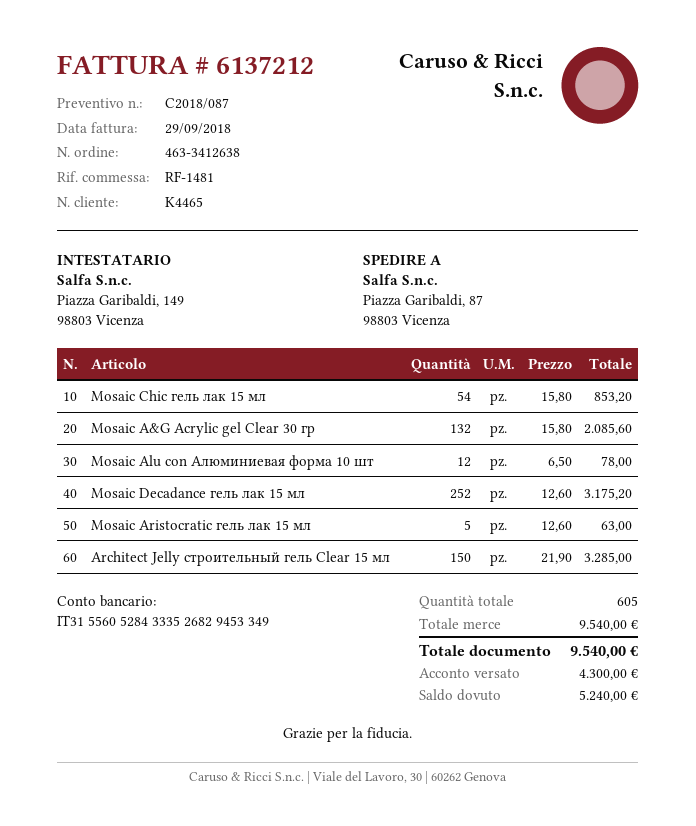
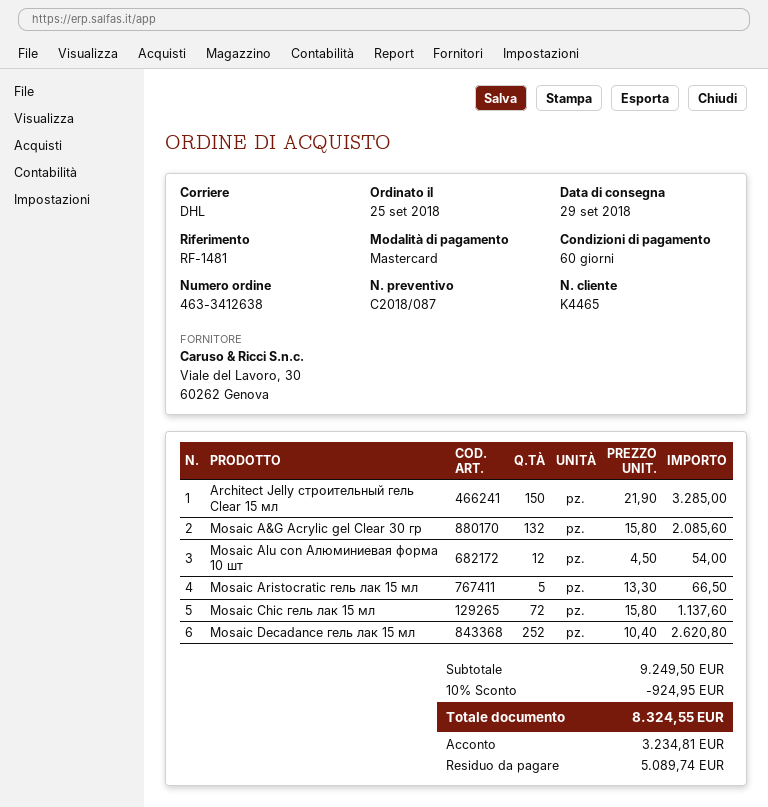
Mosaic Chic гель лак 15 мл: 54 x 15.80 = 853.20 -> 72 x 15.80 = 1137.60
Mosaic Alu con Алюминиевая форма 10 шт: 12 x 6.50 = 78.00 -> 12 x 4.50 = 54.00
Mosaic Decadance гель лак 15 мл: 252 x 12.60 = 3175.20 -> 252 x 10.40 = 2620.80
Mosaic Aristocratic гель лак 15 мл: 5 x 12.60 = 63.00 -> 5 x 13.30 = 66.50
subtotal: 9540.00 -> 9249.50
discount: none -> 10% = 924.95
total: 9540.00 -> 8324.55
deposit: 4300.00 -> 3234.81
balance: 5240.00 -> 5089.74

